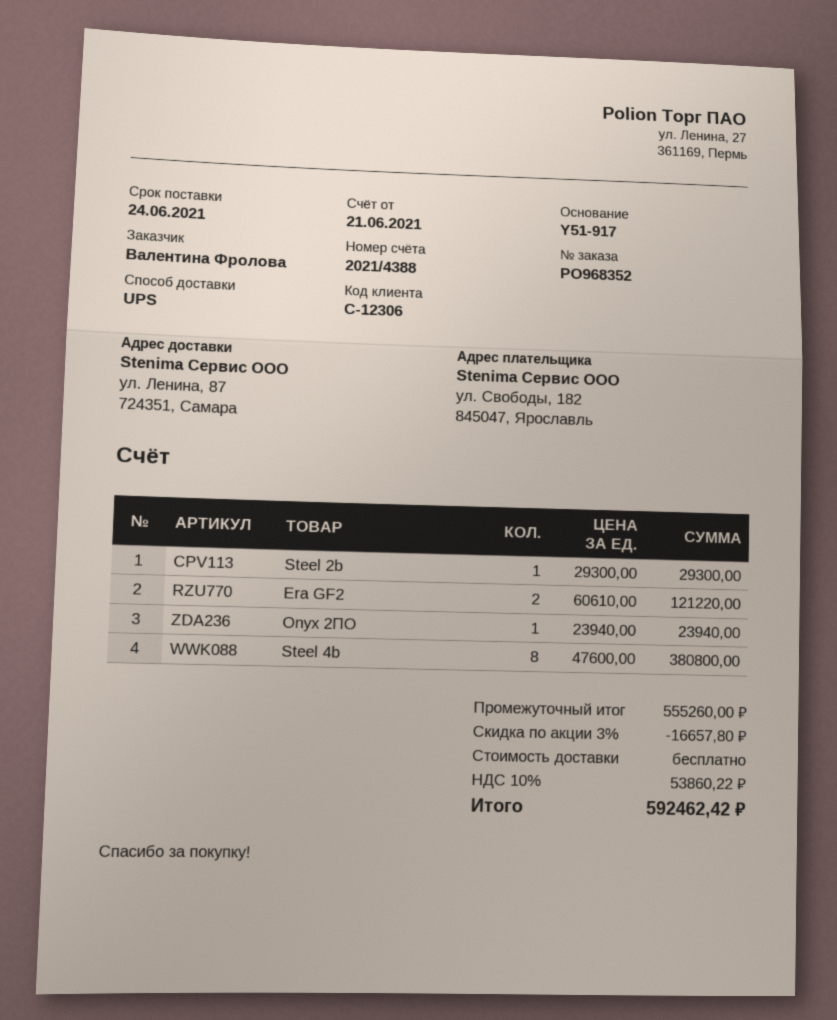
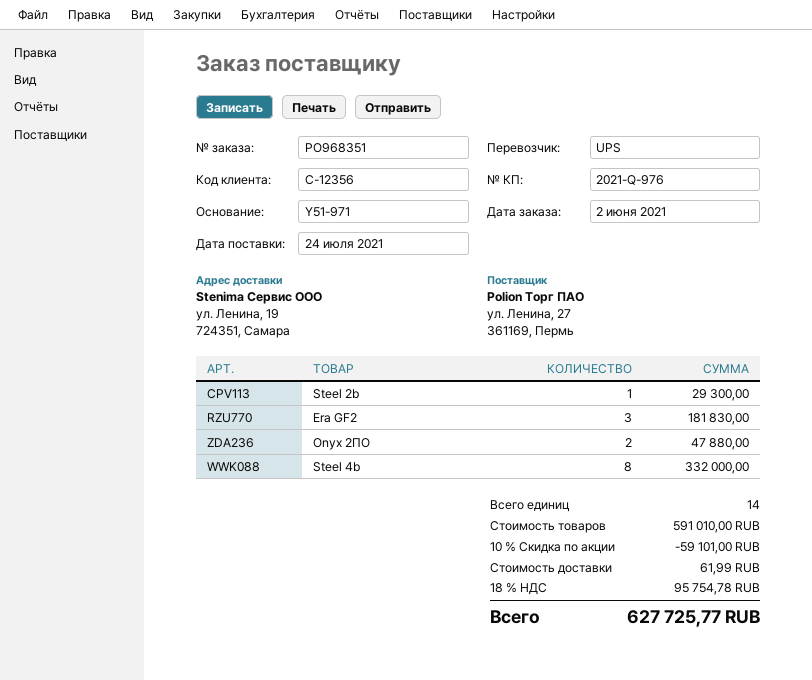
order number: PO968352 -> PO968351
delivery date: 2021-06-24 -> 2021-07-24
customer number: C-12306 -> C-12356
reference: Y51-917 -> Y51-971
ship to: ул. Ленина, 87, 724351, Самара -> ул. Ленина, 19, 724351, Самара
Era GF2: 2 for 121220.00 -> 3 for 181830.00
Onyx 2ПО: 1 for 23940.00 -> 2 for 47880.00
Steel 4b: 8 for 380800.00 -> 8 for 332000.00
subtotal: 555260.00 -> 591010.00
discount: 3% = 16657.80 -> 10% = 59101.00
shipping: 0.00 -> 61.99
tax: 10% = 53860.22 -> 18% = 95754.78
total: 592462.42 -> 627725.77

